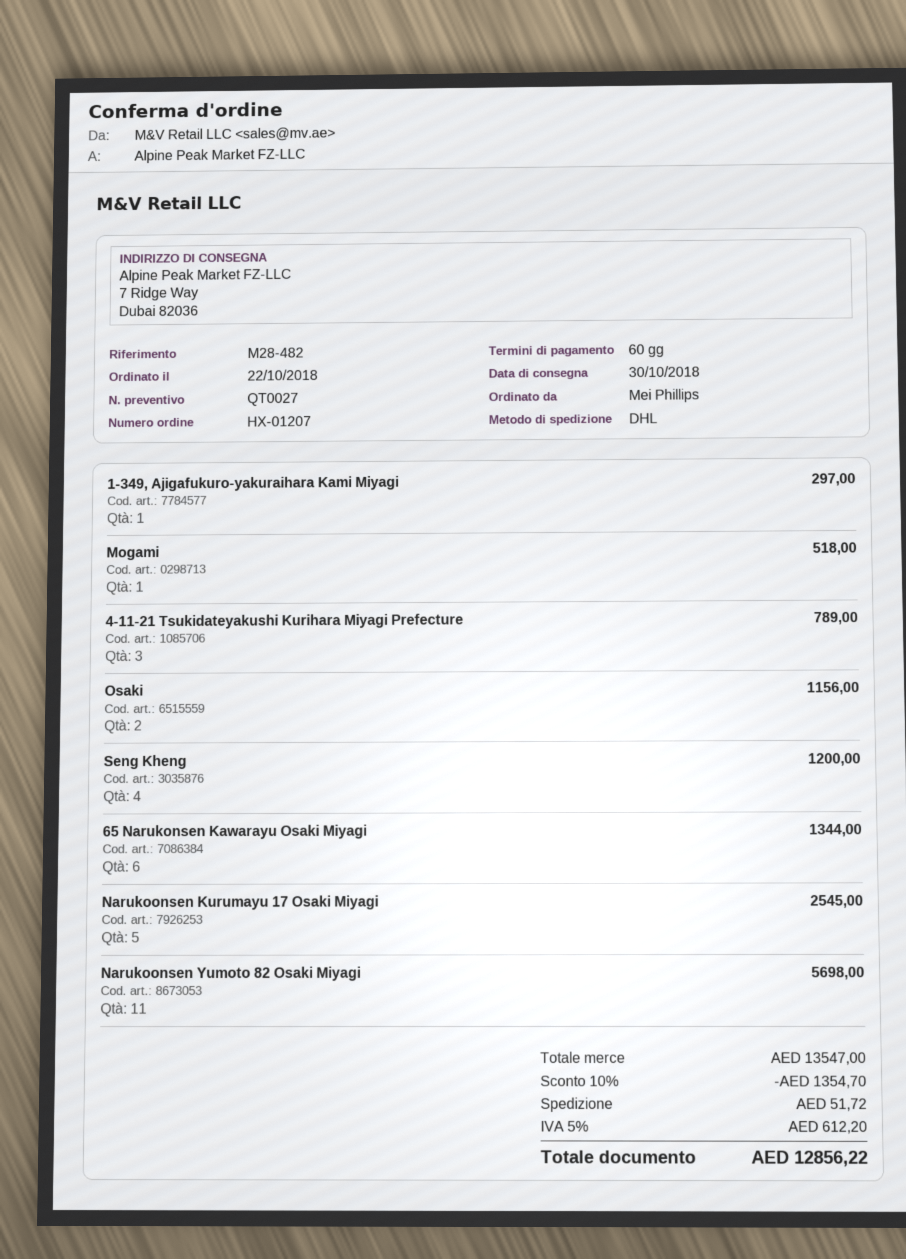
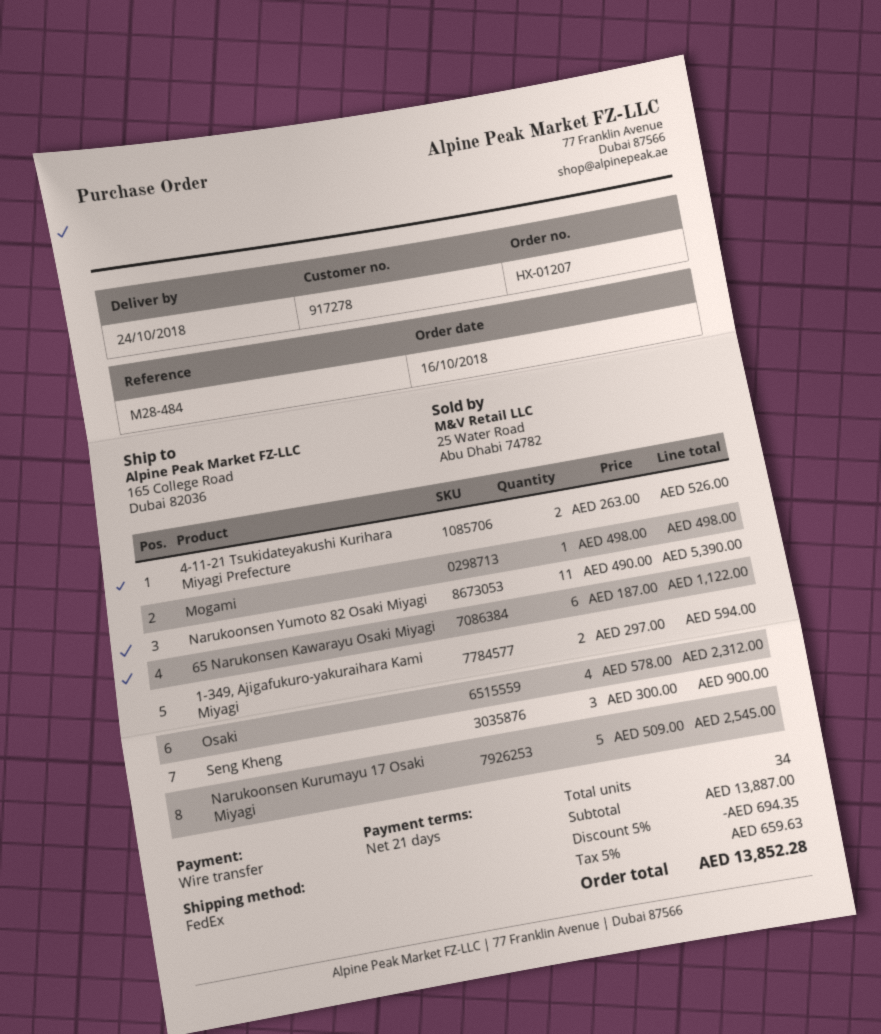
order date: 2018-10-22 -> 2018-10-16
delivery date: 2018-10-30 -> 2018-10-24
payment terms: 60 days -> 21 days
reference: M28-482 -> M28-484
shipping method: DHL -> FedEx
ship to: 7 Ridge Way, Dubai 82036 -> 165 College Road, Dubai 82036
1-349, Ajigafukuro-yakuraihara Kami Miyagi: 1 for 297.00 -> 2 for 594.00
Mogami: 1 for 518.00 -> 1 for 498.00
4-11-21 Tsukidateyakushi Kurihara Miyagi Prefecture: 3 for 789.00 -> 2 for 526.00
Osaki: 2 for 1156.00 -> 4 for 2312.00
Seng Kheng: 4 for 1200.00 -> 3 for 900.00
65 Narukonsen Kawarayu Osaki Miyagi: 6 for 1344.00 -> 6 for 1122.00
Narukoonsen Yumoto 82 Osaki Miyagi: 11 for 5698.00 -> 11 for 5390.00
subtotal: 13547.00 -> 13887.00
discount: 10% = 1354.70 -> 5% = 694.35
shipping: 51.72 -> none
tax: 5% = 612.20 -> 5% = 659.63
total: 12856.22 -> 13852.28

